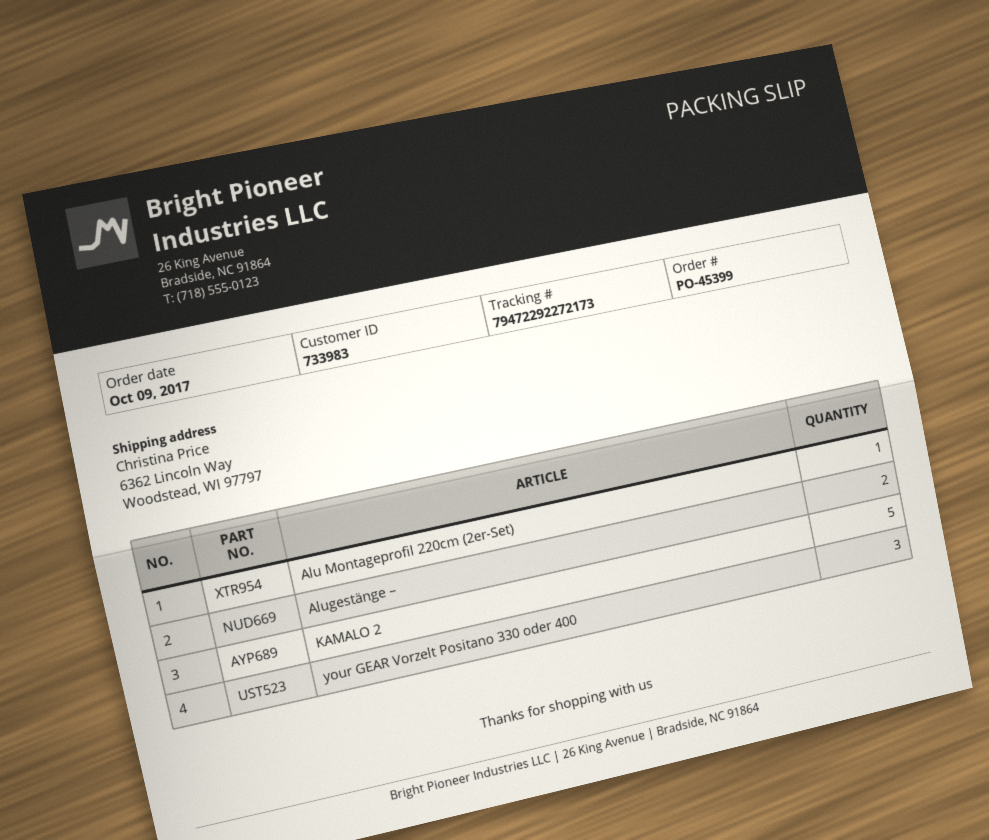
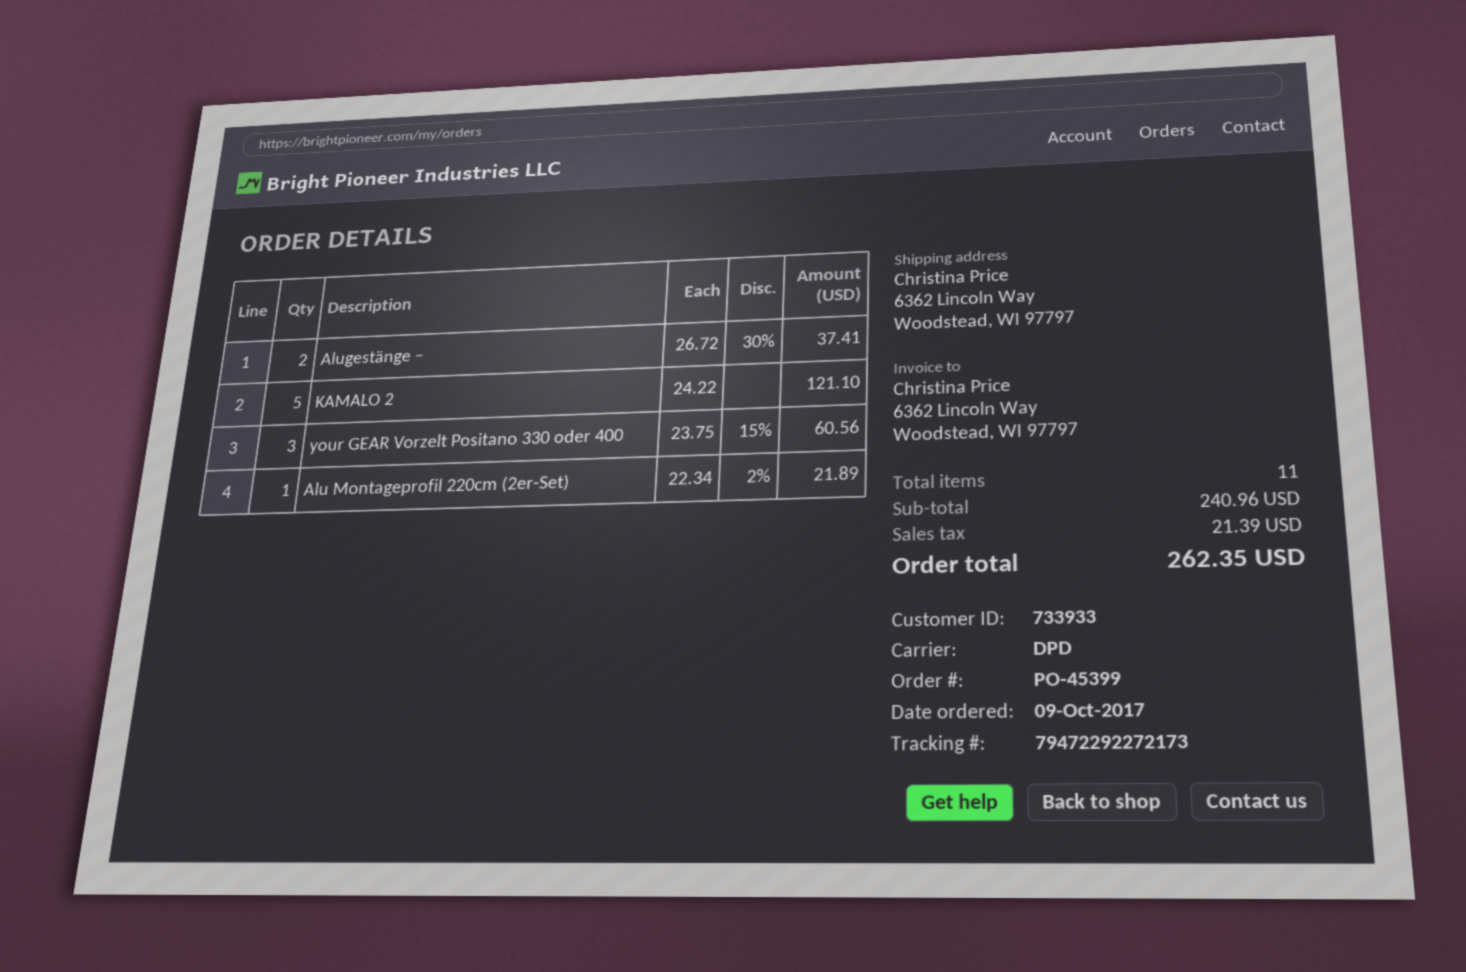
customer number: 733983 -> 733933

